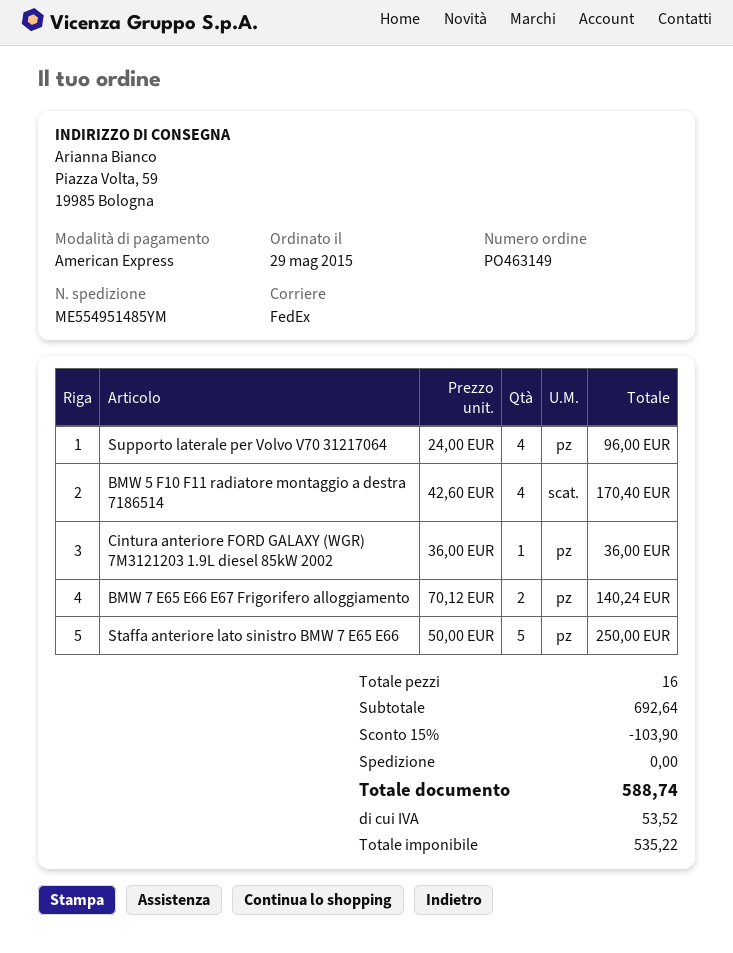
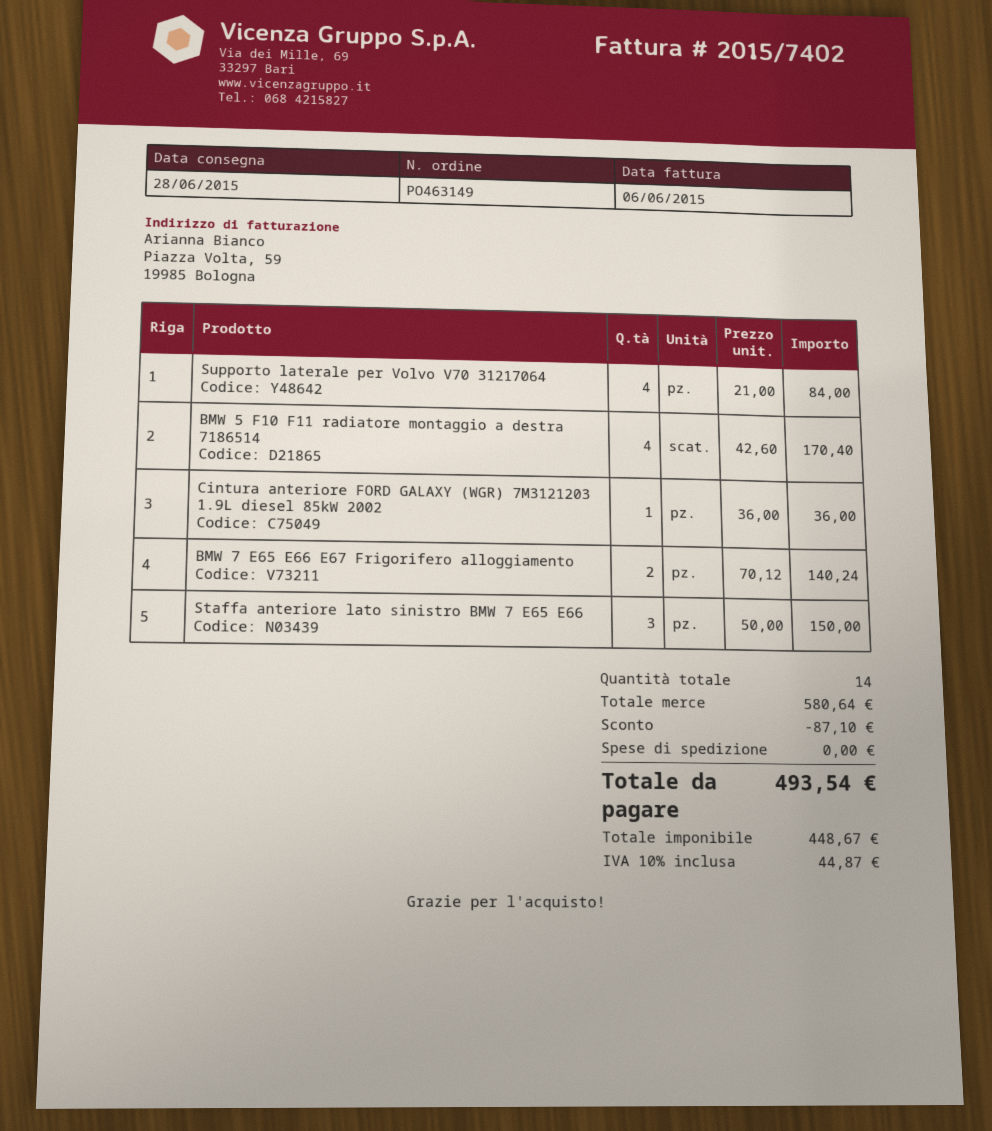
Supporto laterale per Volvo V70 31217064: 4 x 24.00 = 96.00 -> 4 x 21.00 = 84.00
Staffa anteriore lato sinistro BMW 7 E65 E66: 5 x 50.00 = 250.00 -> 3 x 50.00 = 150.00
total quantity: 16 -> 14
subtotal: 692.64 -> 580.64
discount: 103.90 -> 87.10
net: 535.22 -> 448.67
tax: 53.52 -> 44.87
total: 588.74 -> 493.54

